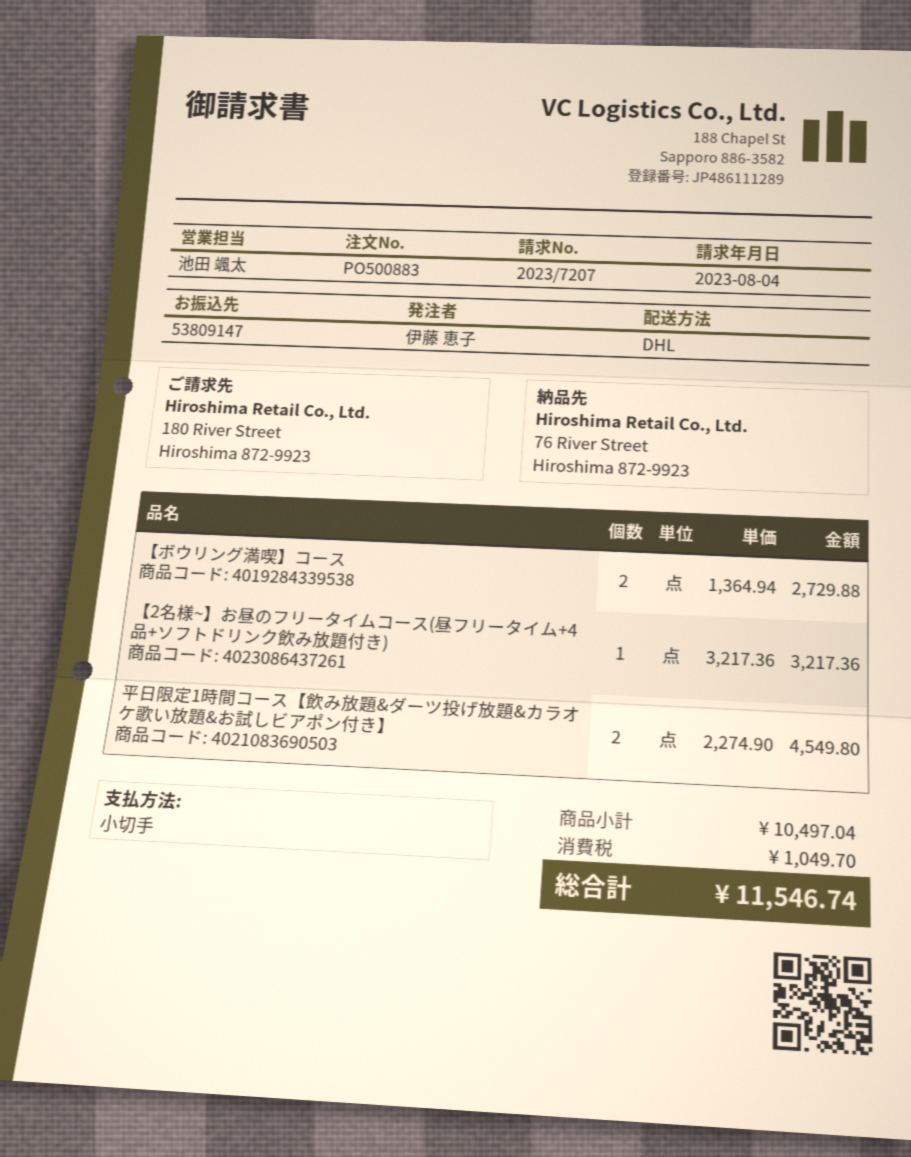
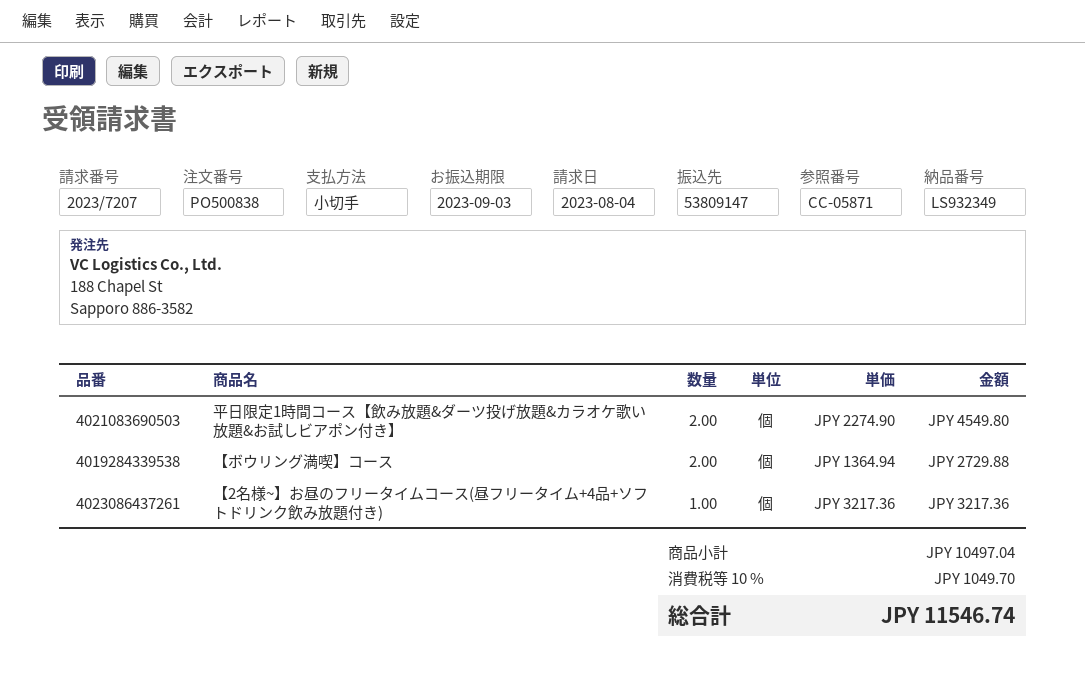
order number: PO500883 -> PO500838

